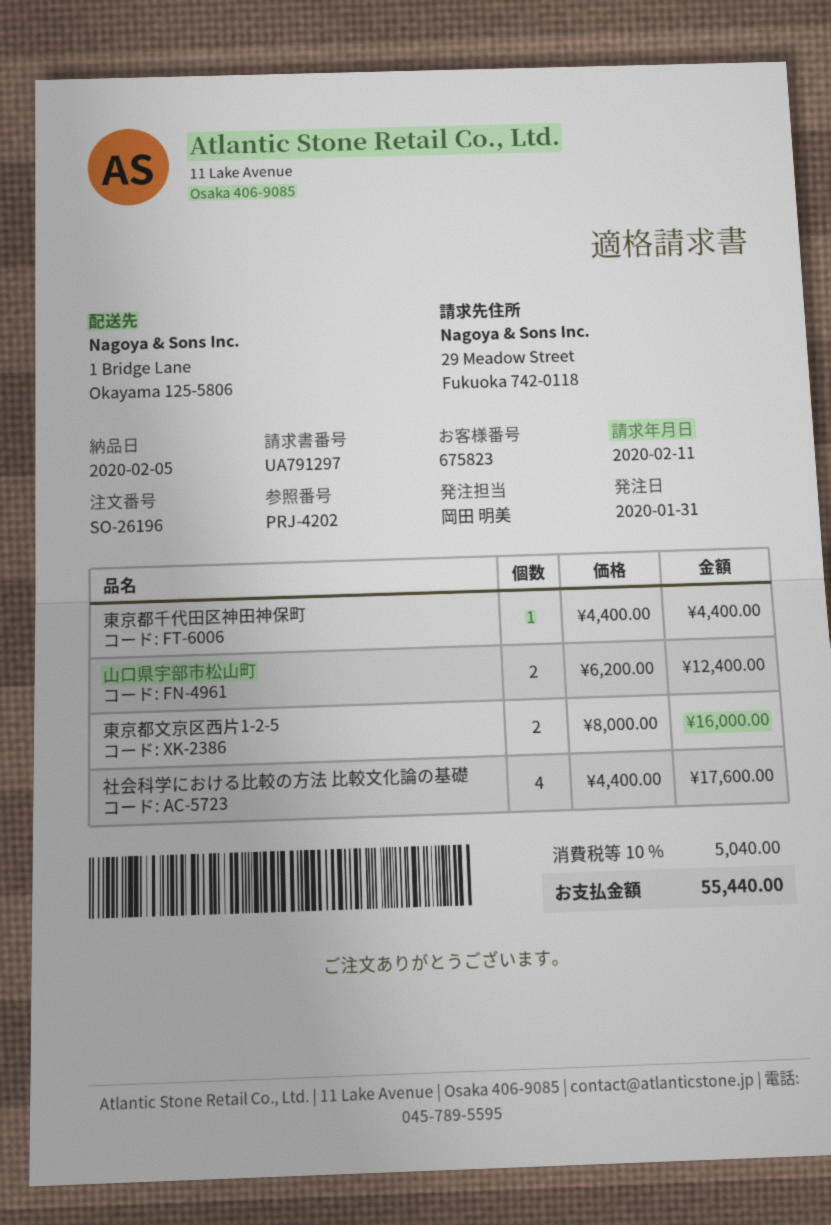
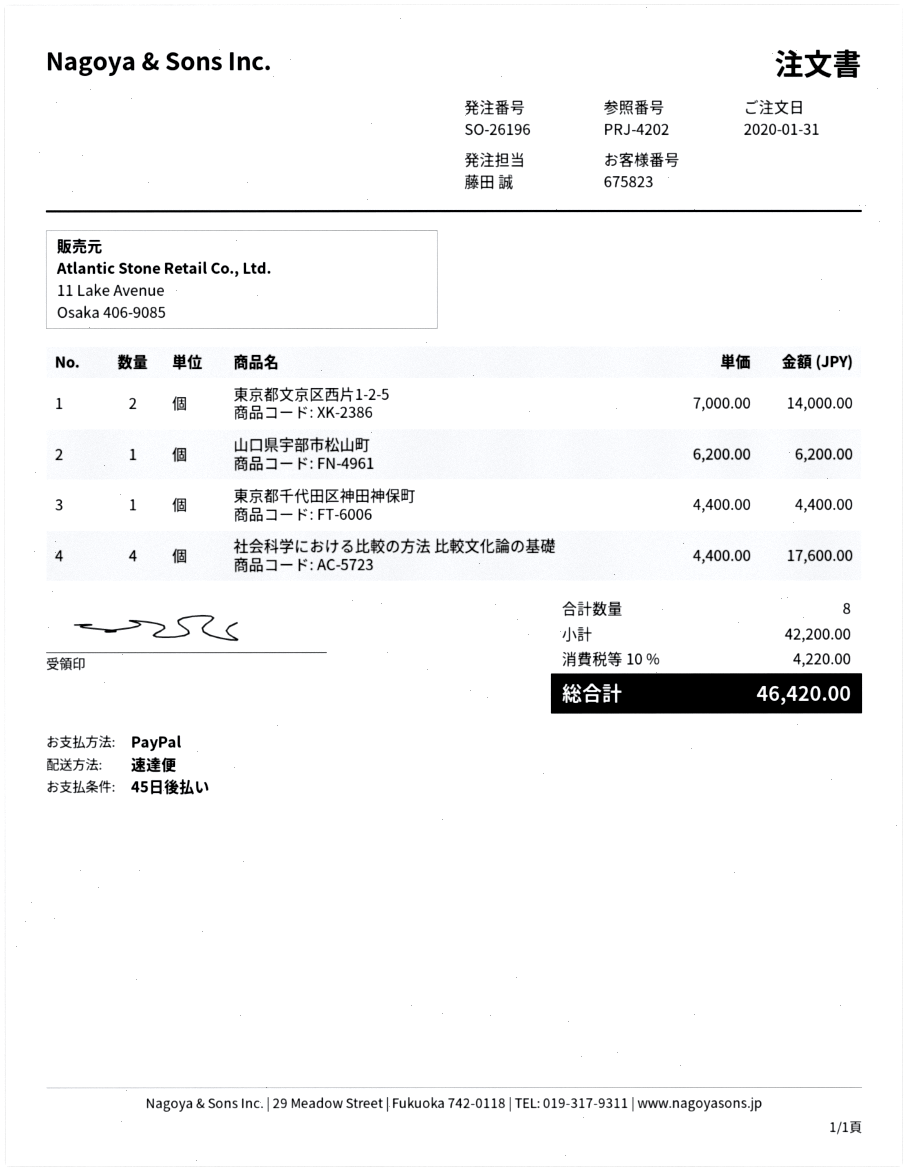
ordered by: 岡田 明美 -> 藤田 誠
山口県宇部市松山町: 2 x 6200.00 = 12400.00 -> 1 x 6200.00 = 6200.00
東京都文京区西片1-2-5: 2 x 8000.00 = 16000.00 -> 2 x 7000.00 = 14000.00
tax: 10% = 5040.00 -> 10% = 4220.00
total: 55440.00 -> 46420.00

